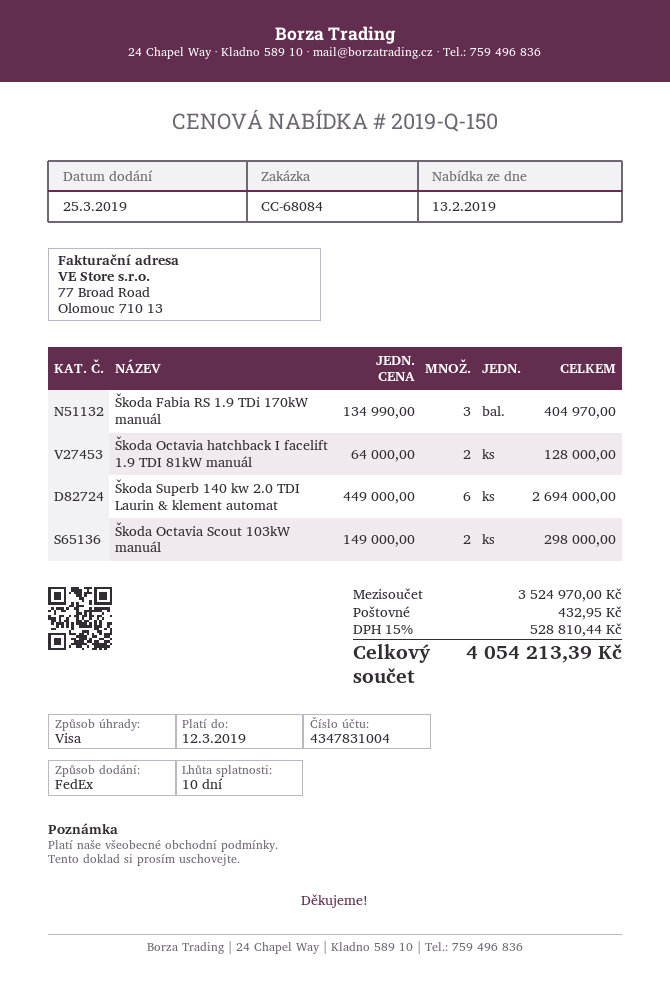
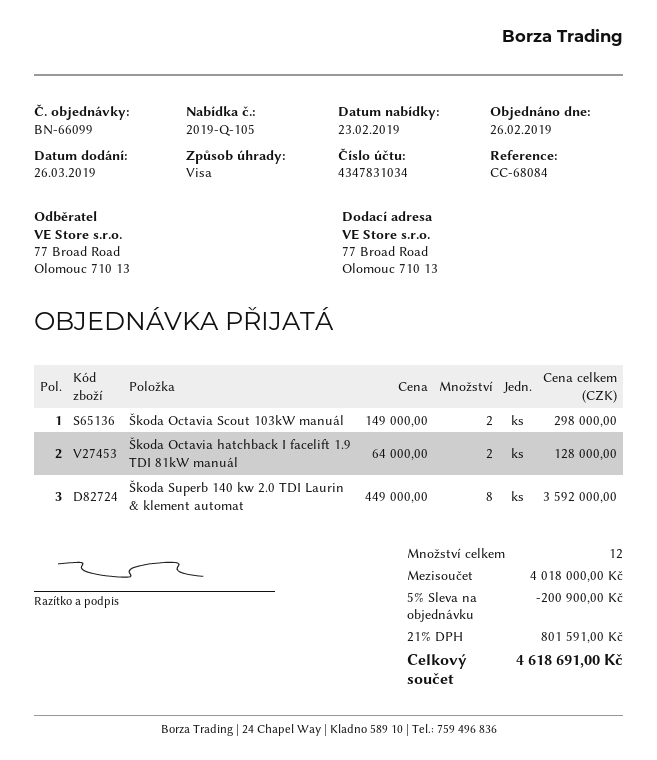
quote number: 2019-Q-150 -> 2019-Q-105
quote date: 2019-02-13 -> 2019-02-23
delivery date: 2019-03-25 -> 2019-03-26
bank account: 4347831004 -> 4347831034
Škoda Fabia RS 1.9 TDi 170kW manuál: 3 x 134990.00 = 404970.00 -> none
Škoda Superb 140 kw 2.0 TDI Laurin & klement automat: 6 x 449000.00 = 2694000.00 -> 8 x 449000.00 = 3592000.00
subtotal: 3524970.00 -> 4018000.00
discount: none -> 5% = 200900.00
shipping: 432.95 -> none
tax: 15% = 528810.44 -> 21% = 801591.00
total: 4054213.39 -> 4618691.00

